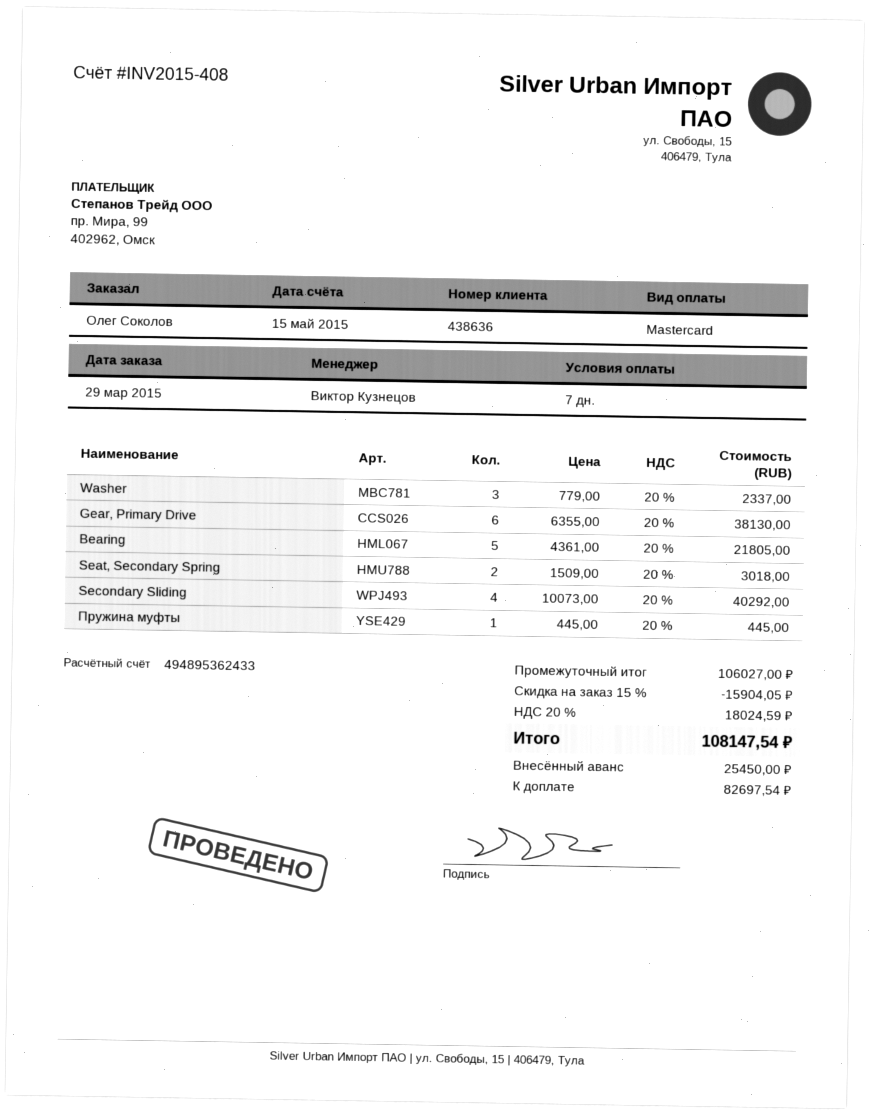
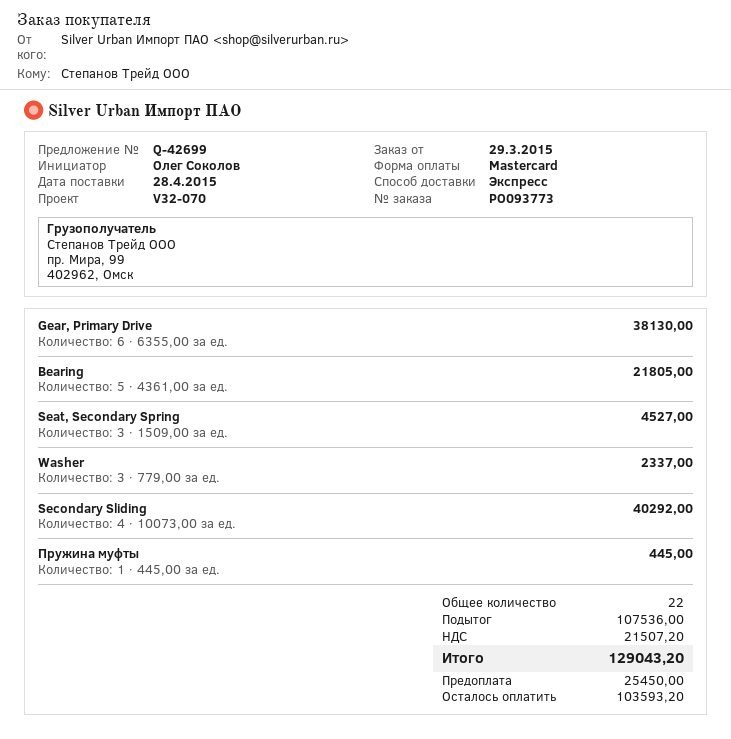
Seat, Secondary Spring: 2 x 1509.00 = 3018.00 -> 3 x 1509.00 = 4527.00
subtotal: 106027.00 -> 107536.00
discount: 15% = 15904.05 -> none
tax: 18024.59 -> 21507.20
total: 108147.54 -> 129043.20
balance: 82697.54 -> 103593.20

